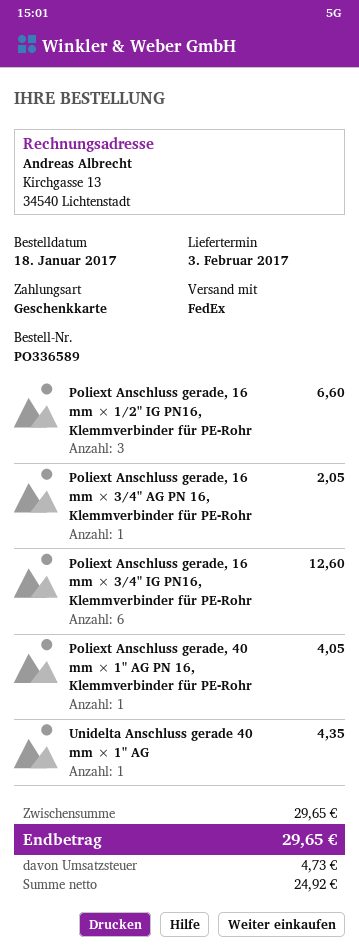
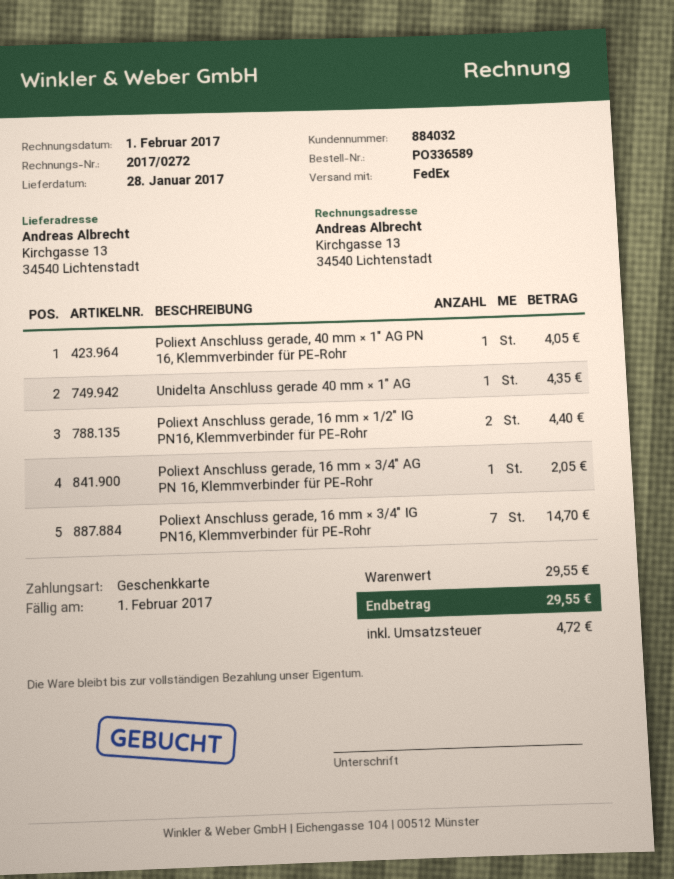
delivery date: 2017-02-03 -> 2017-01-28
Poliext Anschluss gerade, 16 mm × 1/2" IG PN16, Klemmverbinder für PE-Rohr: 3 for 6.60 -> 2 for 4.40
Poliext Anschluss gerade, 16 mm × 3/4" IG PN16, Klemmverbinder für PE-Rohr: 6 for 12.60 -> 7 for 14.70
subtotal: 29.65 -> 29.55
tax: 4.73 -> 4.72
total: 29.65 -> 29.55

